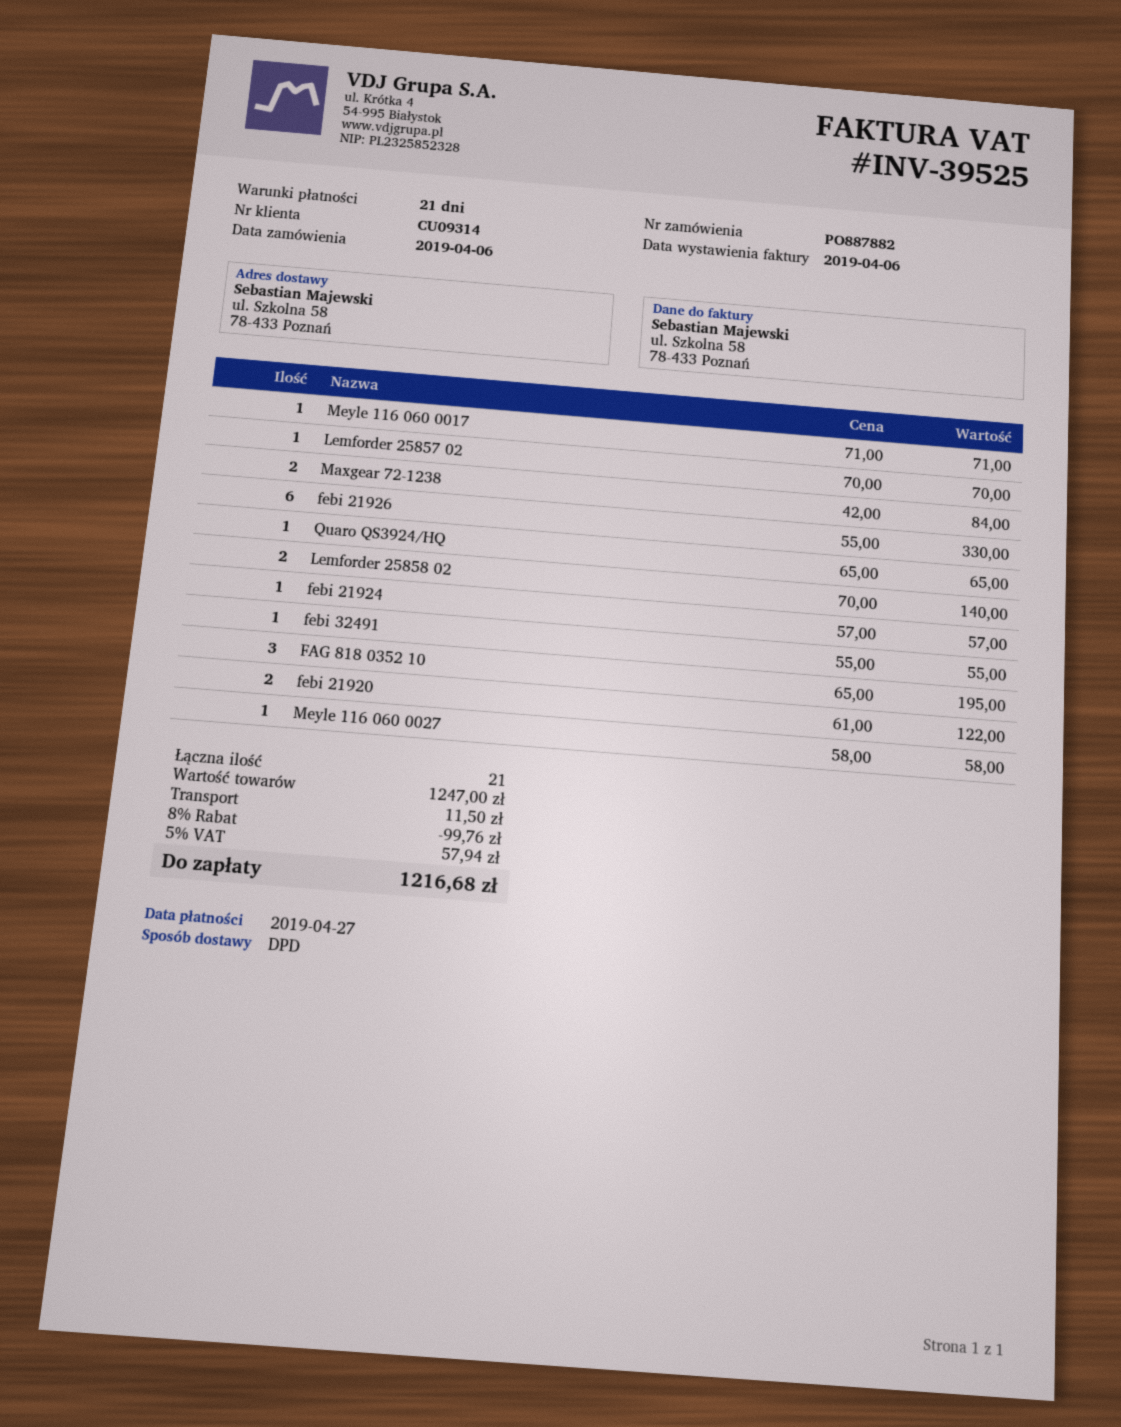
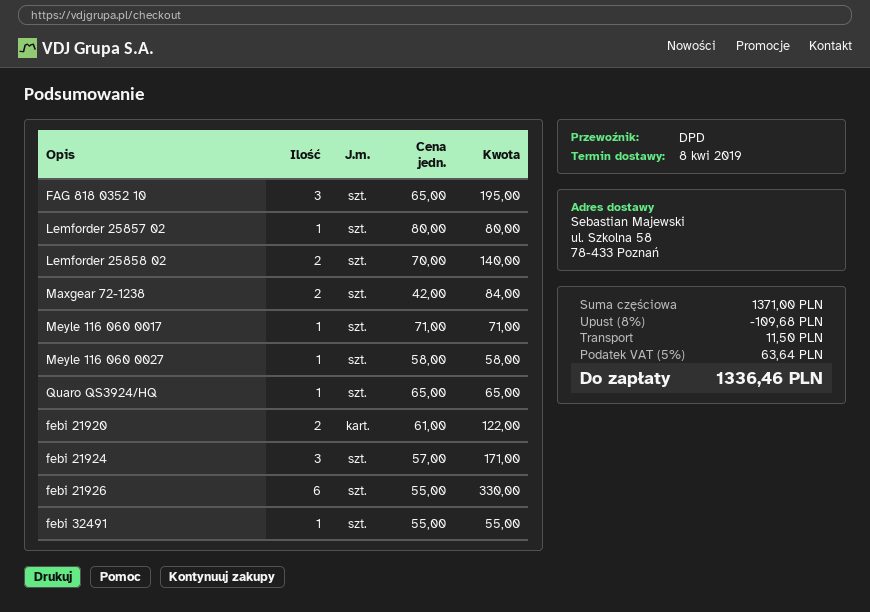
Lemforder 25857 02: 1 x 70.00 = 70.00 -> 1 x 80.00 = 80.00
febi 21924: 1 x 57.00 = 57.00 -> 3 x 57.00 = 171.00
subtotal: 1247.00 -> 1371.00
discount: 8% = 99.76 -> 8% = 109.68
tax: 5% = 57.94 -> 5% = 63.64
total: 1216.68 -> 1336.46

